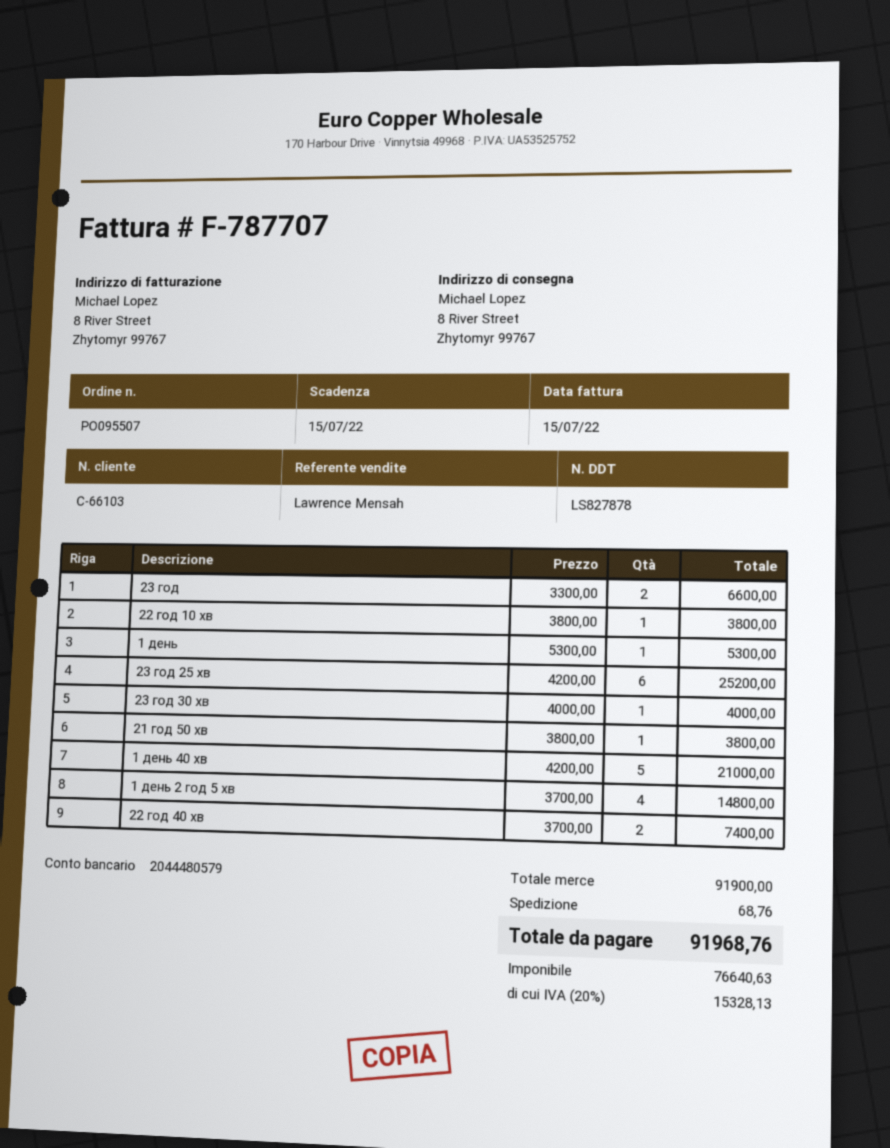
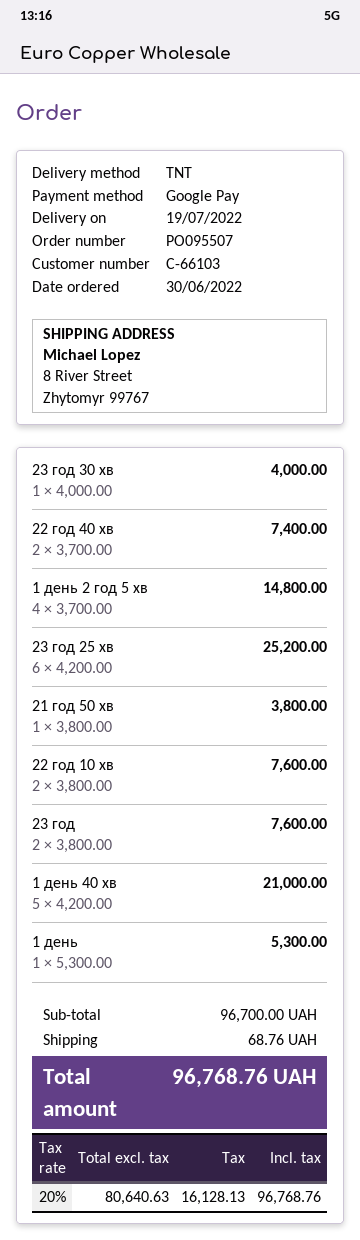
23 год: 2 x 3300.00 = 6600.00 -> 2 x 3800.00 = 7600.00
22 год 10 хв: 1 x 3800.00 = 3800.00 -> 2 x 3800.00 = 7600.00
subtotal: 91900.00 -> 96700.00
net: 76640.63 -> 80640.63
tax: 20% = 15328.13 -> 20% = 16128.13
total: 91968.76 -> 96768.76

